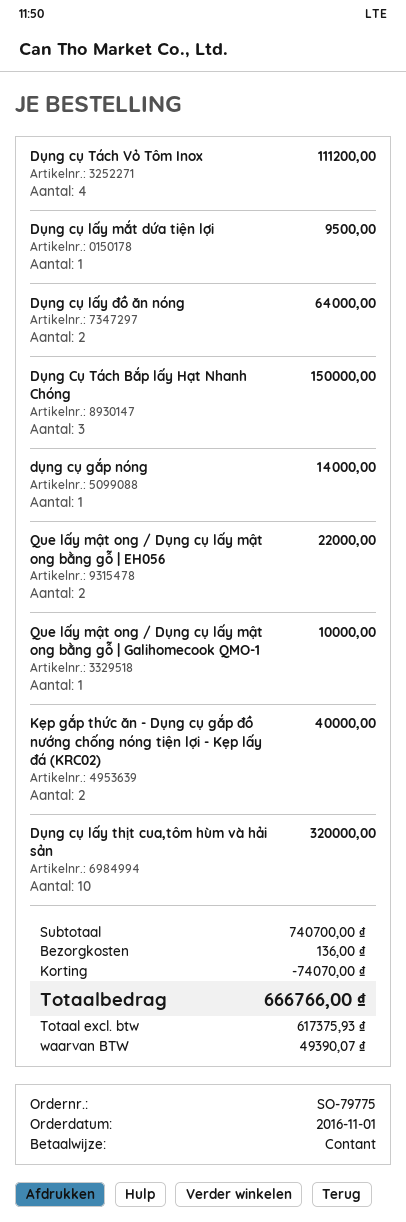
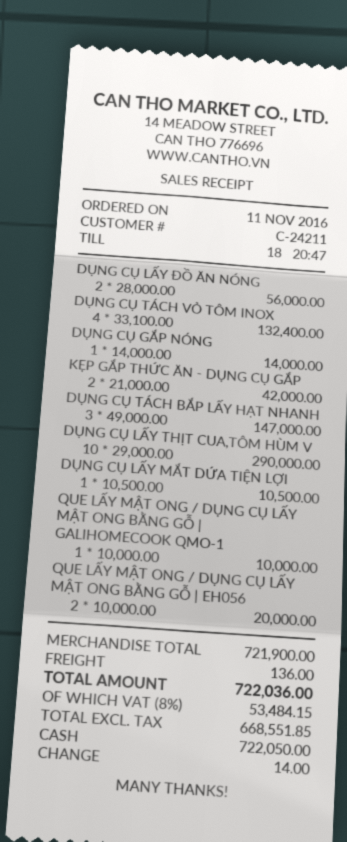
order date: 2016-11-01 -> 2016-11-11
Dụng cụ Tách Vỏ Tôm Inox: 4 for 111200.00 -> 4 for 132400.00
Dụng cụ lấy mắt dứa tiện lợi: 1 for 9500.00 -> 1 for 10500.00
Dụng cụ lấy đồ ăn nóng: 2 for 64000.00 -> 2 for 56000.00
Dụng Cụ Tách Bắp lấy Hạt Nhanh Chóng: 3 for 150000.00 -> 3 for 147000.00
Que lấy mật ong / Dụng cụ lấy mật ong bằng gỗ | EH056: 2 for 22000.00 -> 2 for 20000.00
Kẹp gắp thức ăn - Dụng cụ gắp đồ nướng chống nóng tiện lợi - Kẹp lấy đá (KRC02): 2 for 40000.00 -> 2 for 42000.00
Dụng cụ lấy thịt cua,tôm hùm và hải sản: 10 for 320000.00 -> 10 for 290000.00
subtotal: 740700.00 -> 721900.00
discount: 74070.00 -> none
net: 617375.93 -> 668551.85
tax: 49390.07 -> 53484.15
total: 666766.00 -> 722036.00

